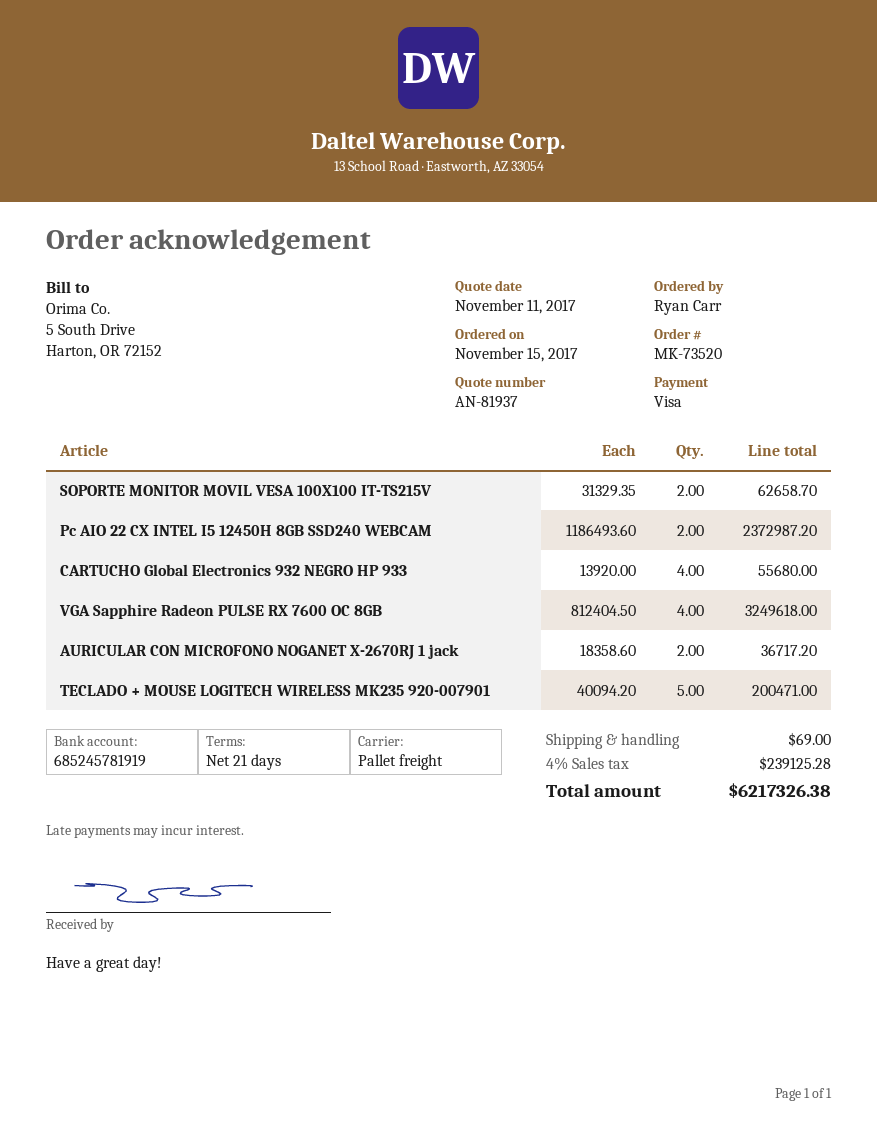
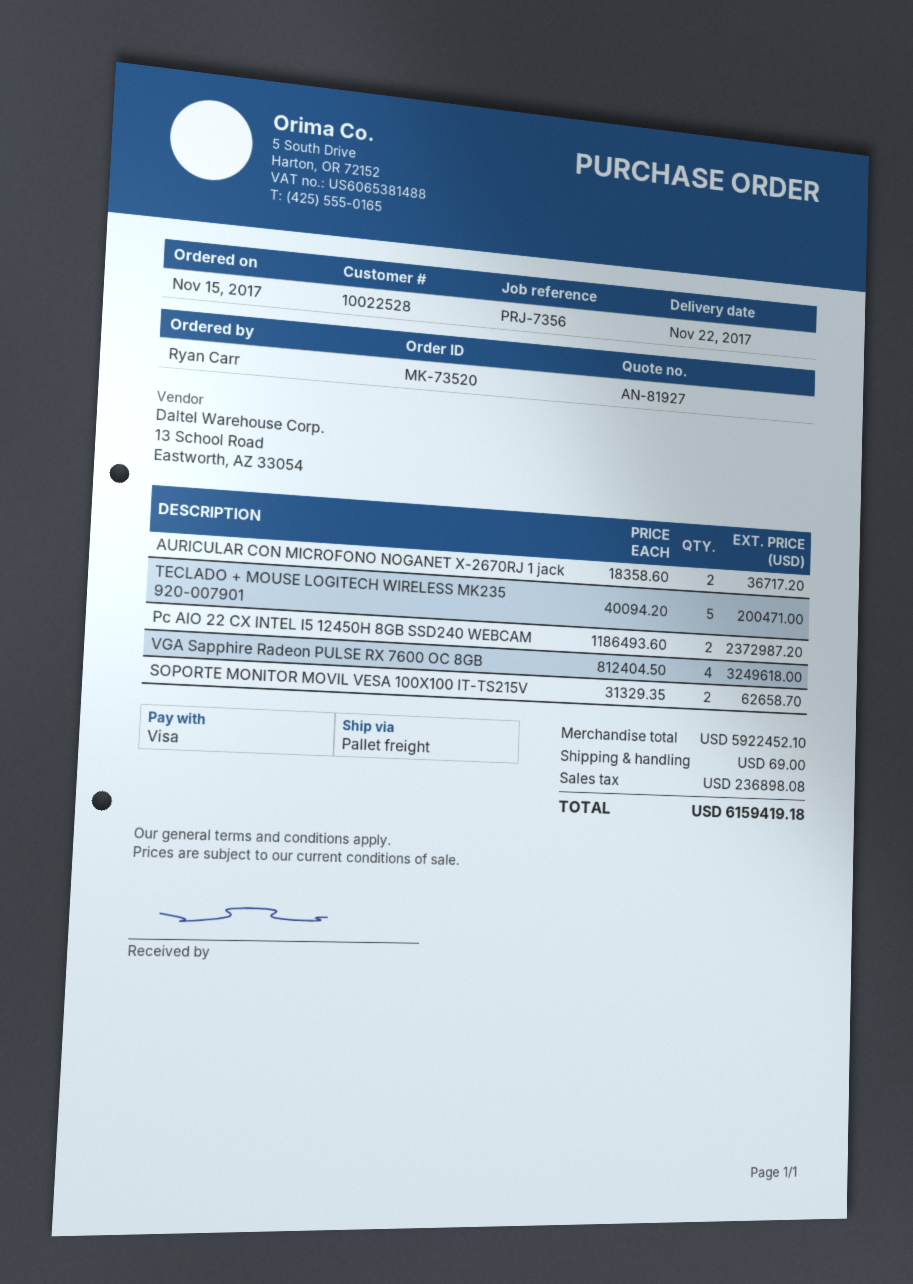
quote number: AN-81937 -> AN-81927
CARTUCHO Global Electronics 932 NEGRO HP 933: 4 x 13920.00 = 55680.00 -> none
tax: 239125.28 -> 236898.08
total: 6217326.38 -> 6159419.18

